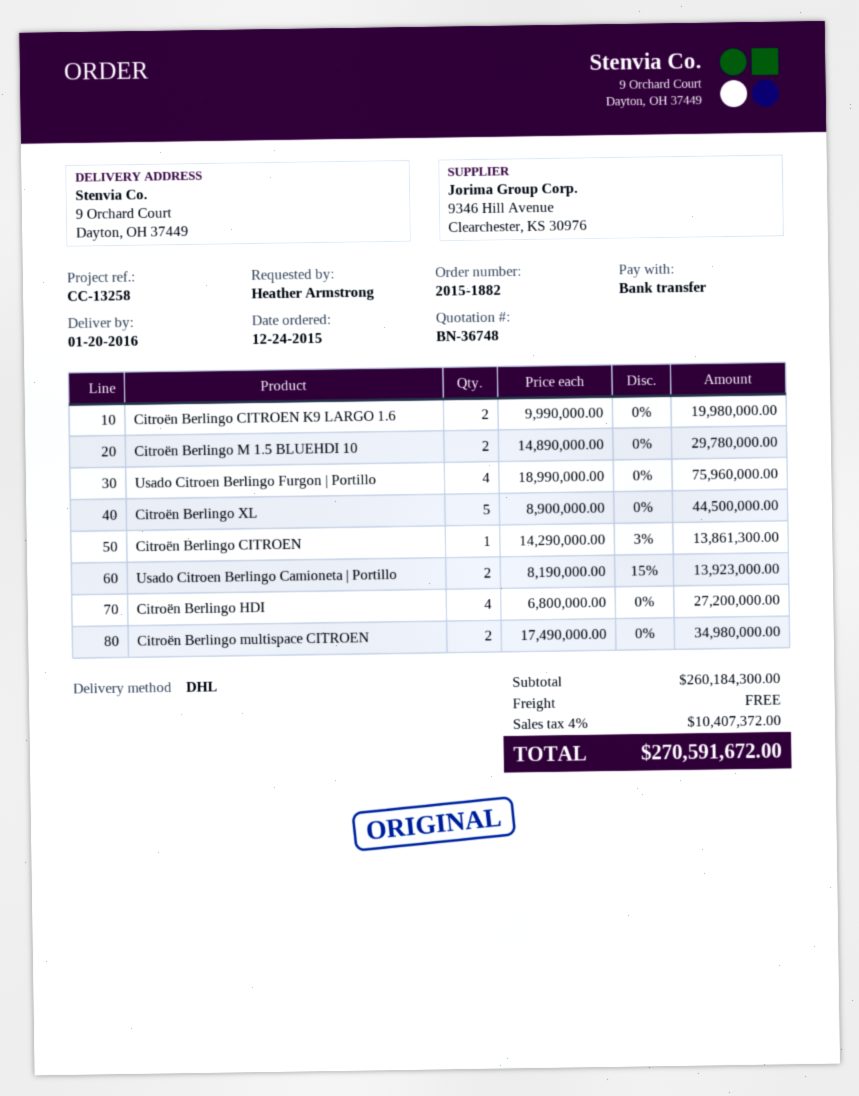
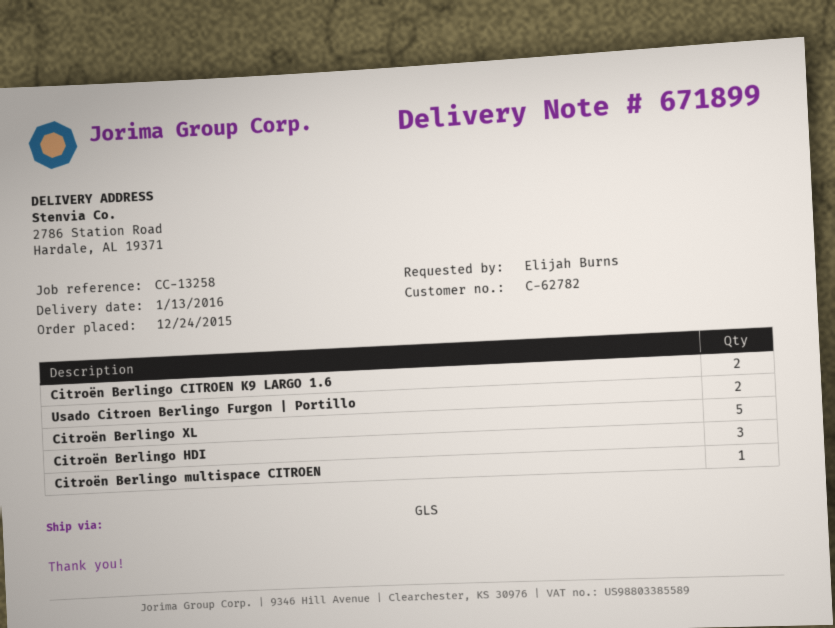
delivery date: 2016-01-20 -> 2016-01-13
ordered by: Heather Armstrong -> Elijah Burns
shipping method: DHL -> GLS
ship to: 9 Orchard Court, Dayton, OH 37449 -> 2786 Station Road, Hardale, AL 19371
Citroën Berlingo M 1.5 BLUEHDI 10: 2 -> none
Usado Citroen Berlingo Furgon | Portillo: 4 -> 2
Citroën Berlingo CITROEN: 1 -> none
Usado Citroen Berlingo Camioneta | Portillo: 2 -> none
Citroën Berlingo HDI: 4 -> 3
Citroën Berlingo multispace CITROEN: 2 -> 1

